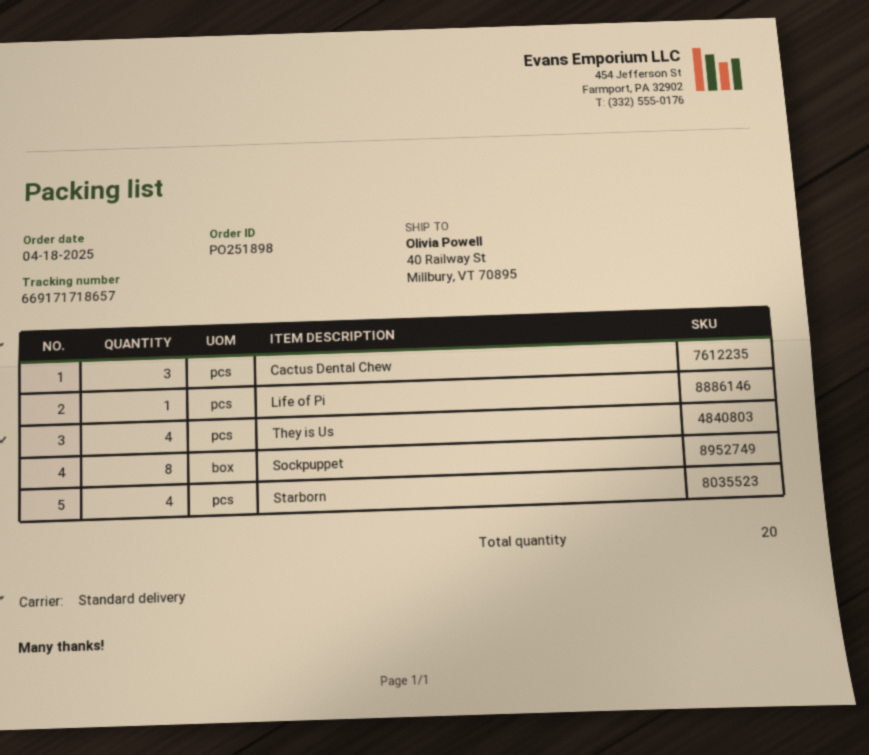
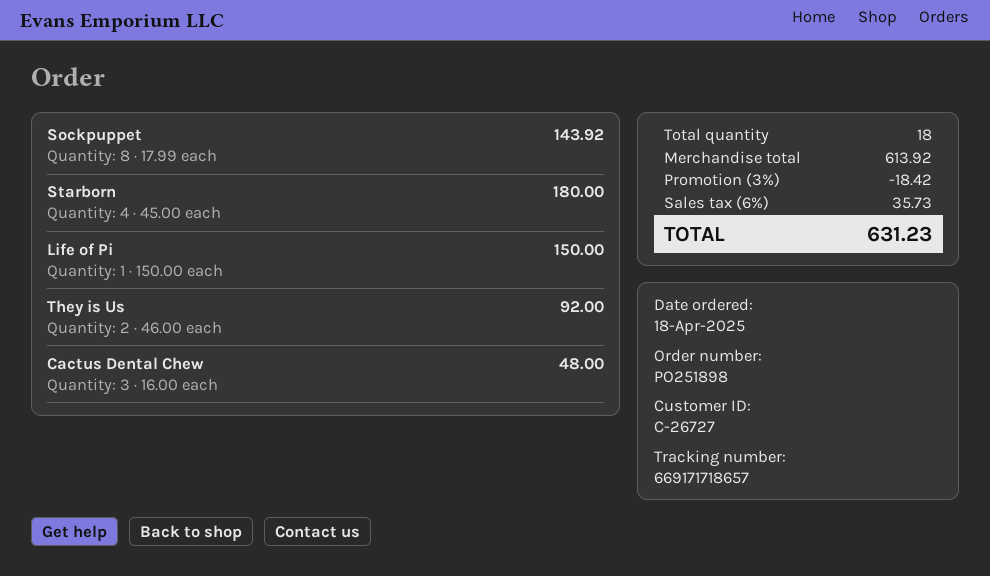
They is Us: 4 -> 2
total quantity: 20 -> 18

